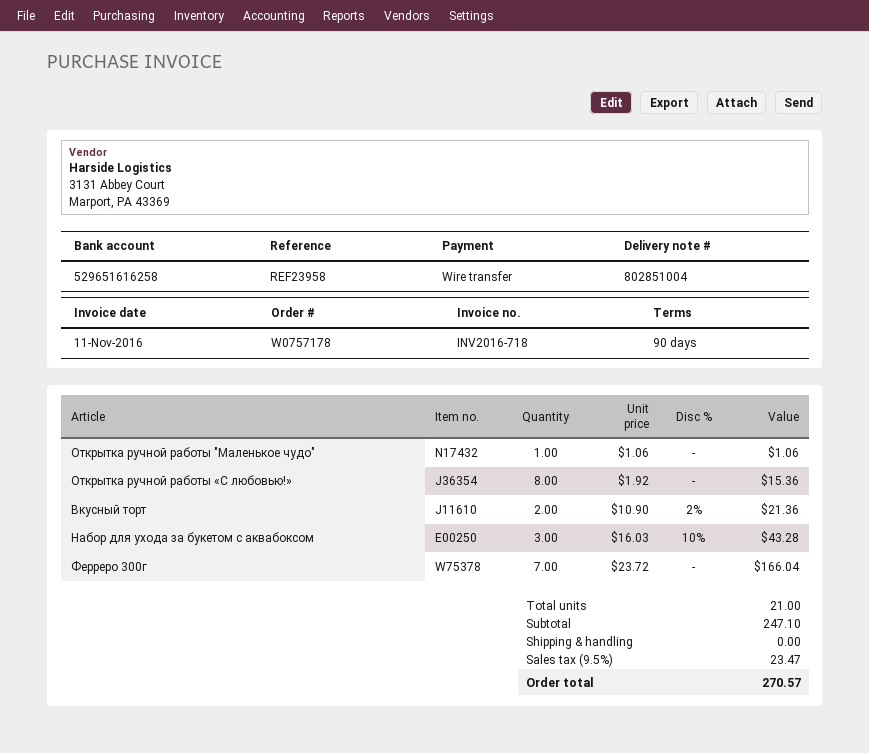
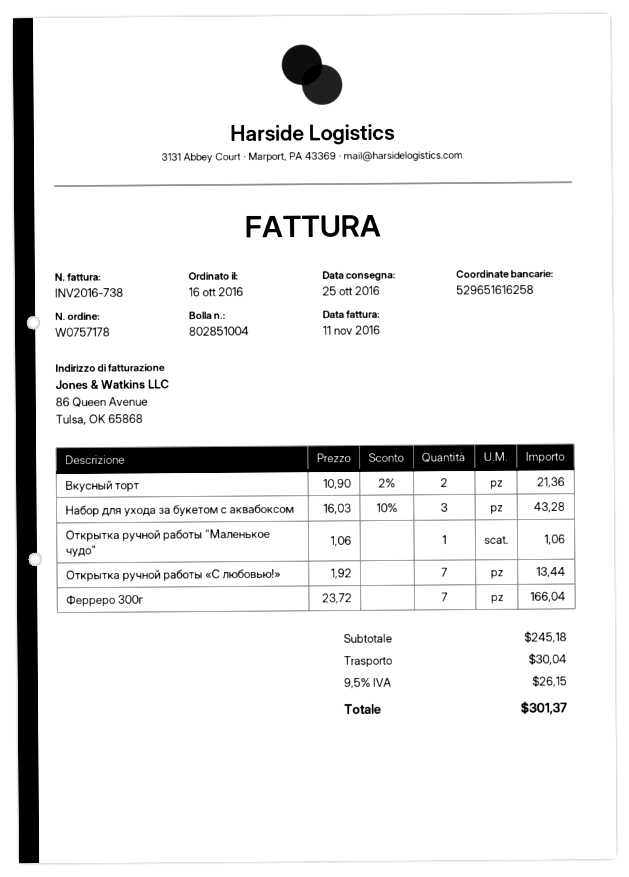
invoice number: INV2016-718 -> INV2016-738
Открытка ручной работы «С любовью!»: 8 x 1.92 = 15.36 -> 7 x 1.92 = 13.44
subtotal: 247.10 -> 245.18
shipping: 0.00 -> 30.04
tax: 9.5% = 23.47 -> 9.5% = 26.15
total: 270.57 -> 301.37

